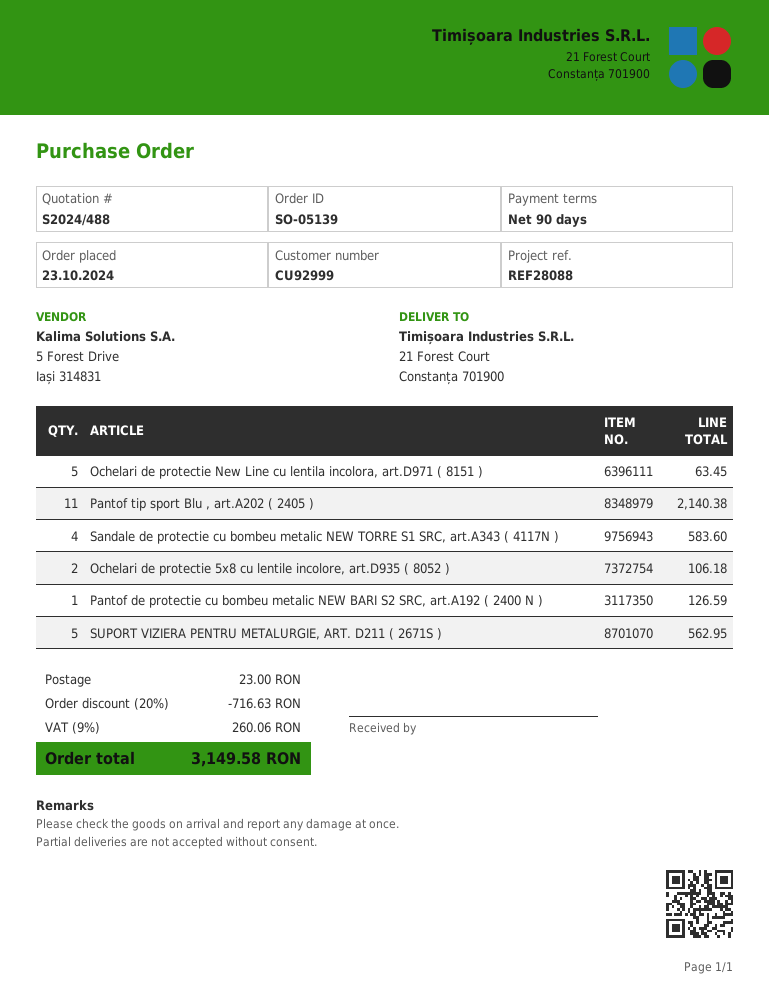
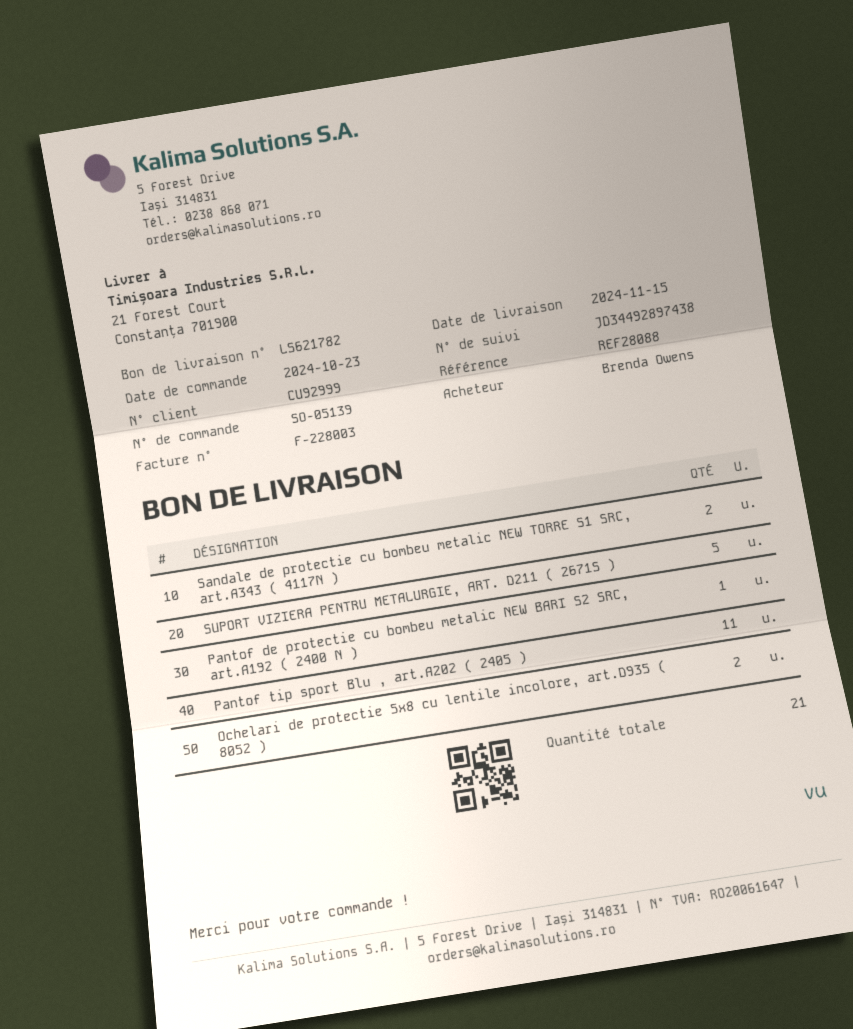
Ochelari de protectie New Line cu lentila incolora, art.D971 ( 8151 ): 5 -> none
Sandale de protectie cu bombeu metalic NEW TORRE S1 SRC, art.A343 ( 4117N ): 4 -> 2

